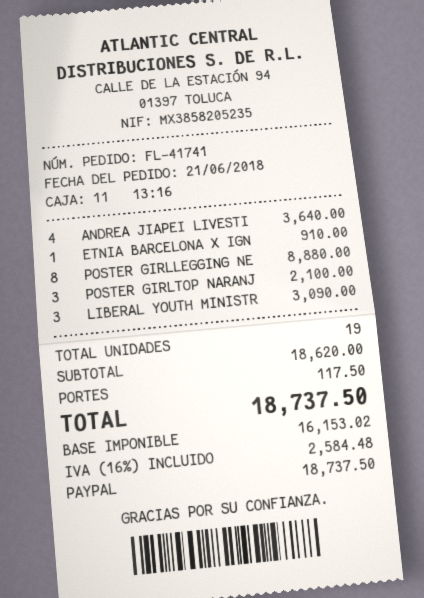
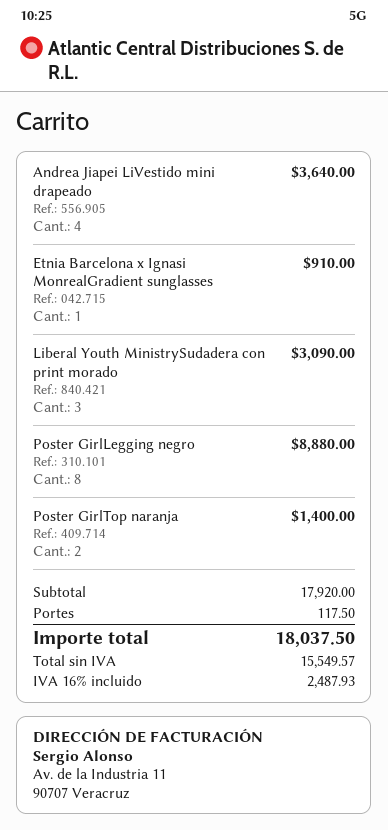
POSTER GIRLTOP NARANJ: 3 for 2100.00 -> 2 for 1400.00
subtotal: 18620.00 -> 17920.00
net: 16153.02 -> 15549.57
tax: 16% = 2584.48 -> 16% = 2487.93
total: 18737.50 -> 18037.50

